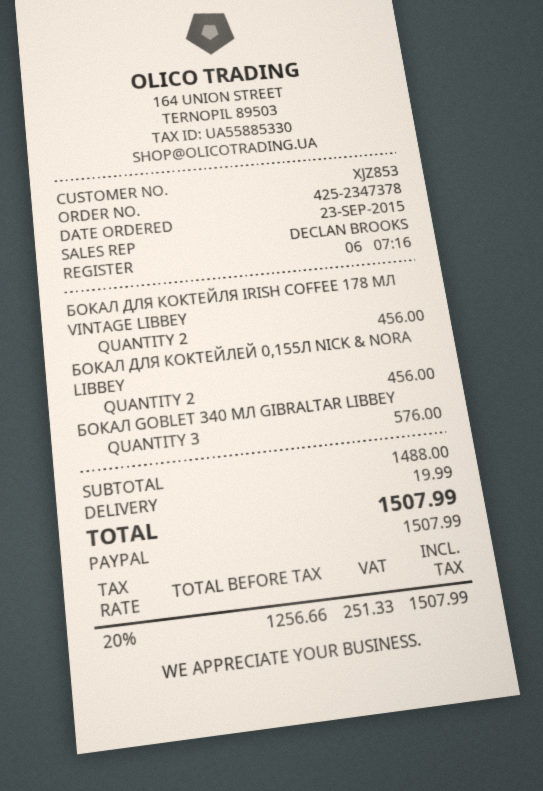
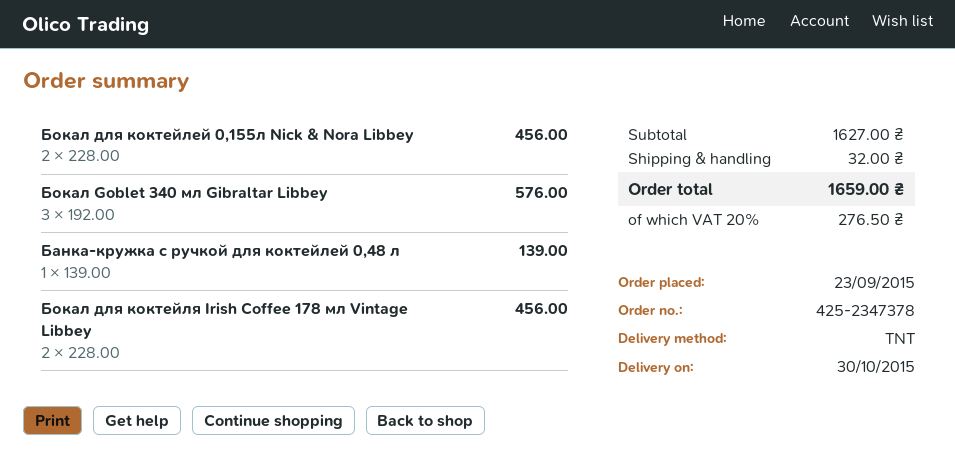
Банка-кружка c ручкой для коктейлей 0,48 л: none -> 1 for 139.00
subtotal: 1488.00 -> 1627.00
shipping: 19.99 -> 32.00
tax: 20% = 251.33 -> 20% = 276.50
total: 1507.99 -> 1659.00

